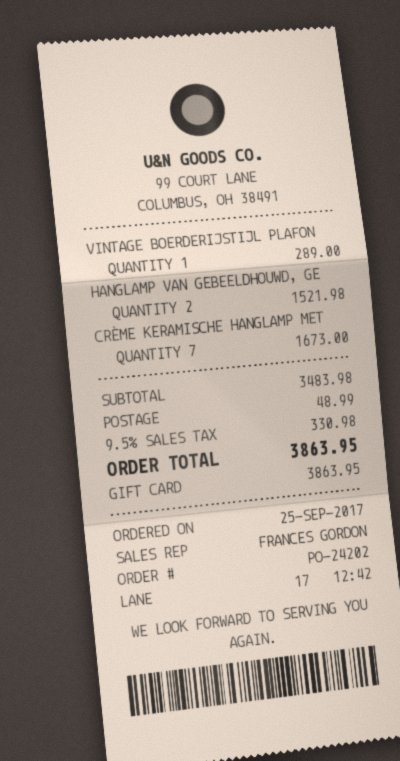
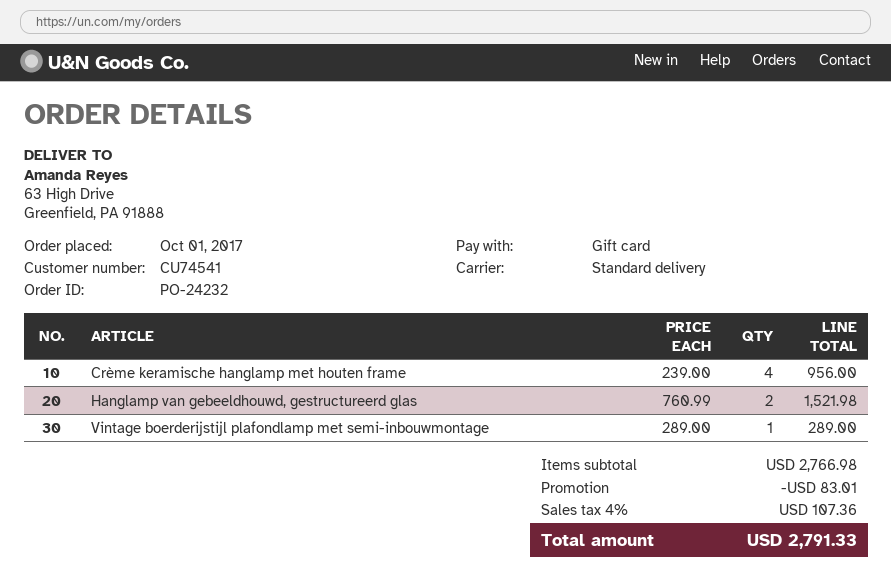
order number: PO-24202 -> PO-24232
order date: 2017-09-25 -> 2017-10-01
CRÈME KERAMISCHE HANGLAMP MET: 7 for 1673.00 -> 4 for 956.00
subtotal: 3483.98 -> 2766.98
discount: none -> 83.01
shipping: 48.99 -> none
tax: 9.5% = 330.98 -> 4% = 107.36
total: 3863.95 -> 2791.33

